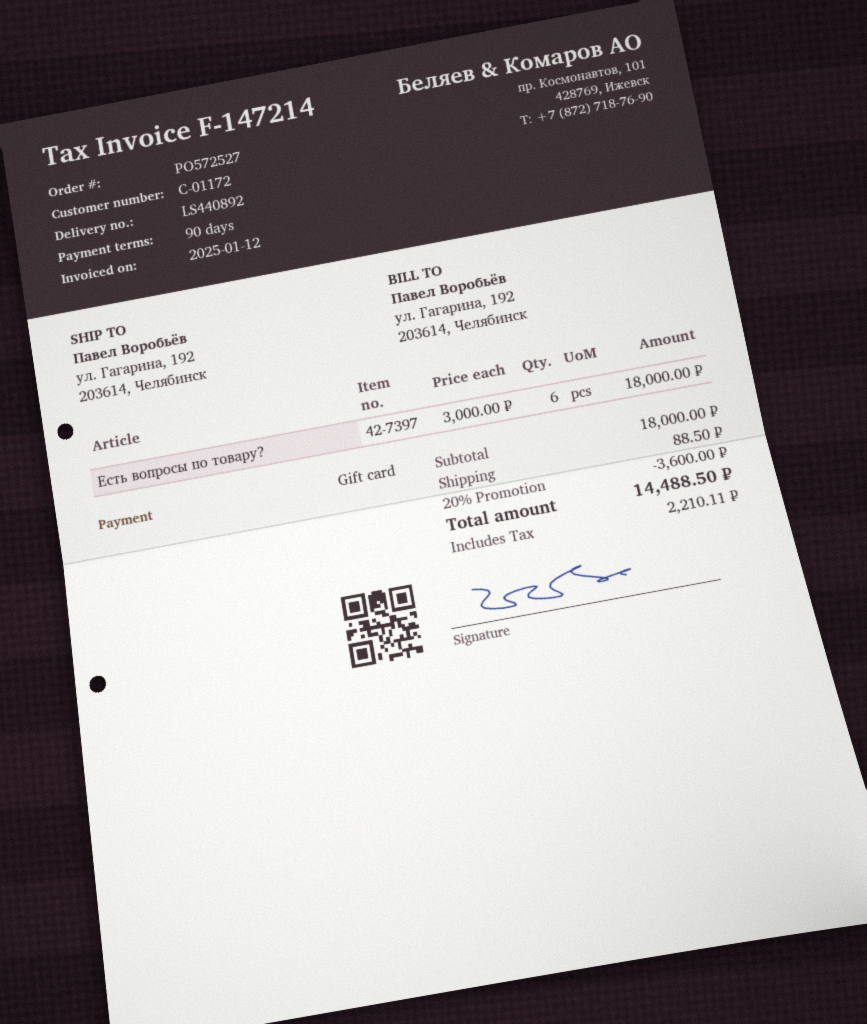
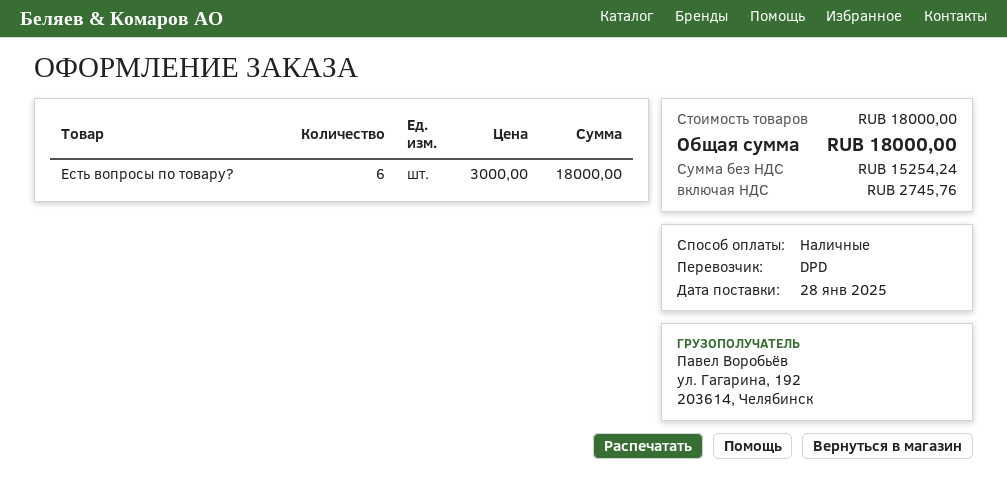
payment method: gift card -> cash
discount: 20% = 3600.00 -> none
shipping: 88.50 -> none
tax: 2210.11 -> 2745.76
total: 14488.50 -> 18000.00

